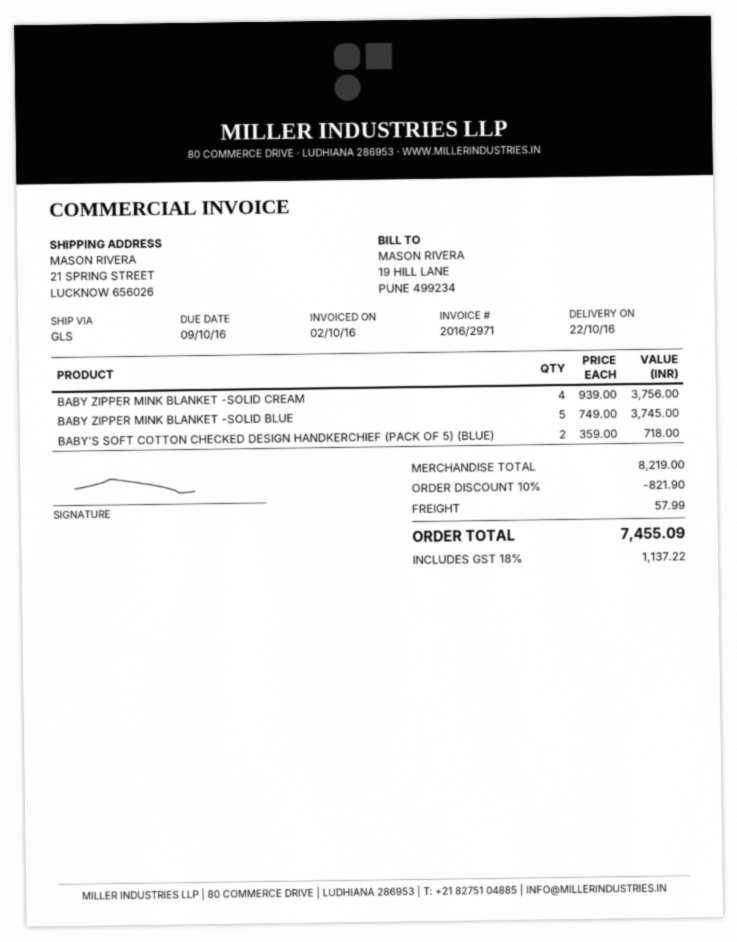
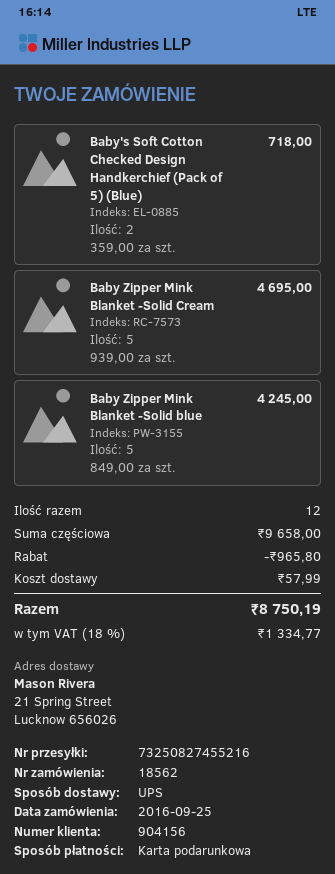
shipping method: GLS -> UPS
BABY ZIPPER MINK BLANKET -SOLID CREAM: 4 x 939.00 = 3756.00 -> 5 x 939.00 = 4695.00
BABY ZIPPER MINK BLANKET -SOLID BLUE: 5 x 749.00 = 3745.00 -> 5 x 849.00 = 4245.00
subtotal: 8219.00 -> 9658.00
discount: 821.90 -> 965.80
tax: 18% = 1137.22 -> 18% = 1334.77
total: 7455.09 -> 8750.19

